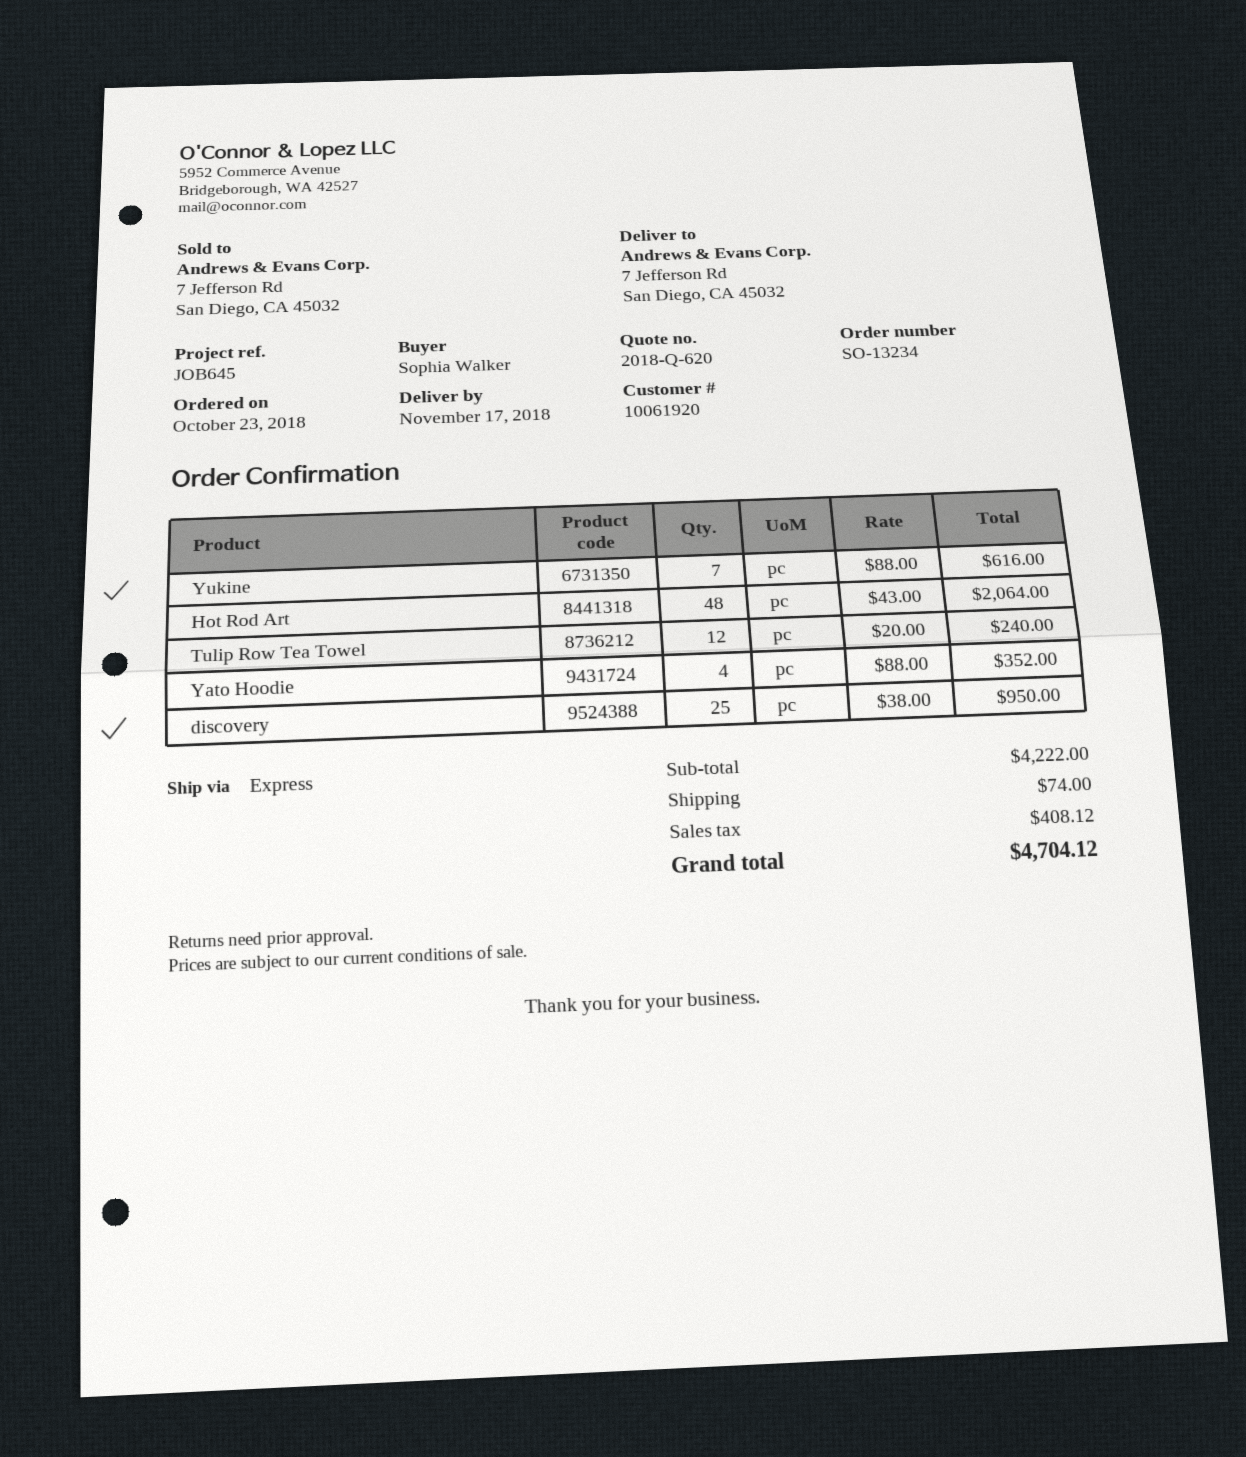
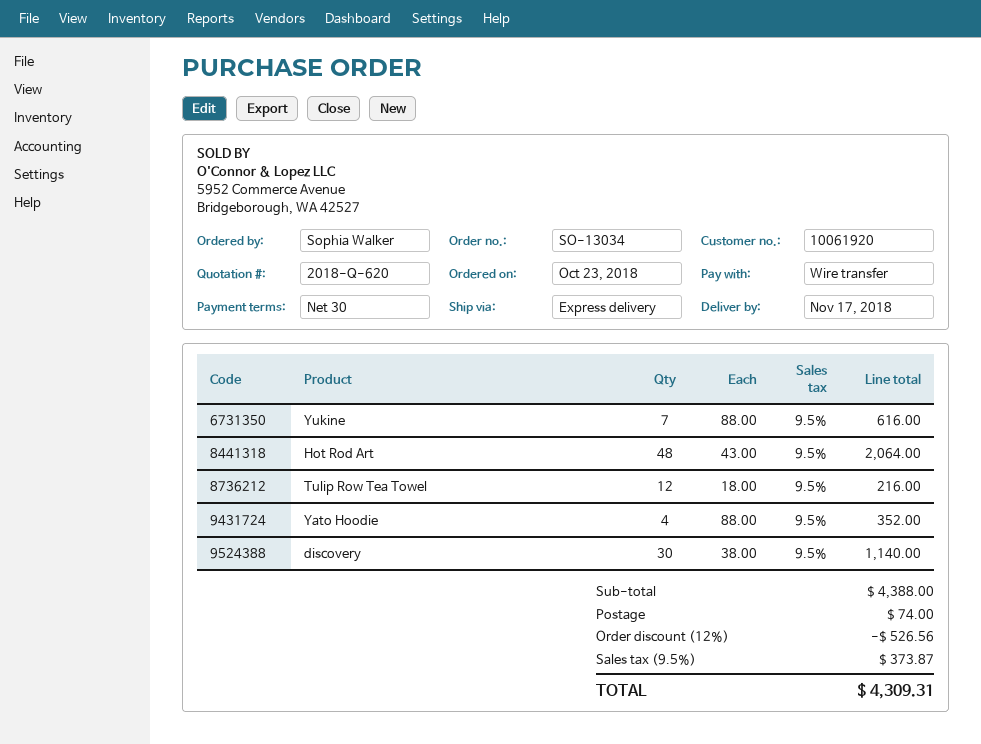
order number: SO-13234 -> SO-13034
Tulip Row Tea Towel: 12 x 20.00 = 240.00 -> 12 x 18.00 = 216.00
discovery: 25 x 38.00 = 950.00 -> 30 x 38.00 = 1140.00
subtotal: 4222.00 -> 4388.00
discount: none -> 12% = 526.56
tax: 408.12 -> 373.87
total: 4704.12 -> 4309.31

